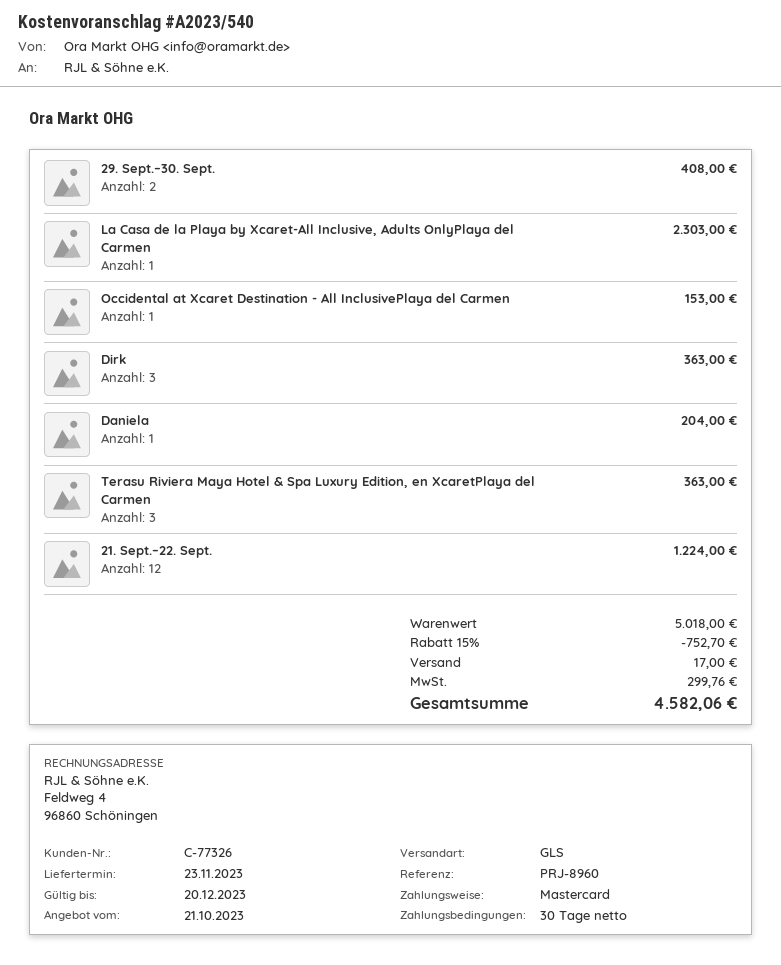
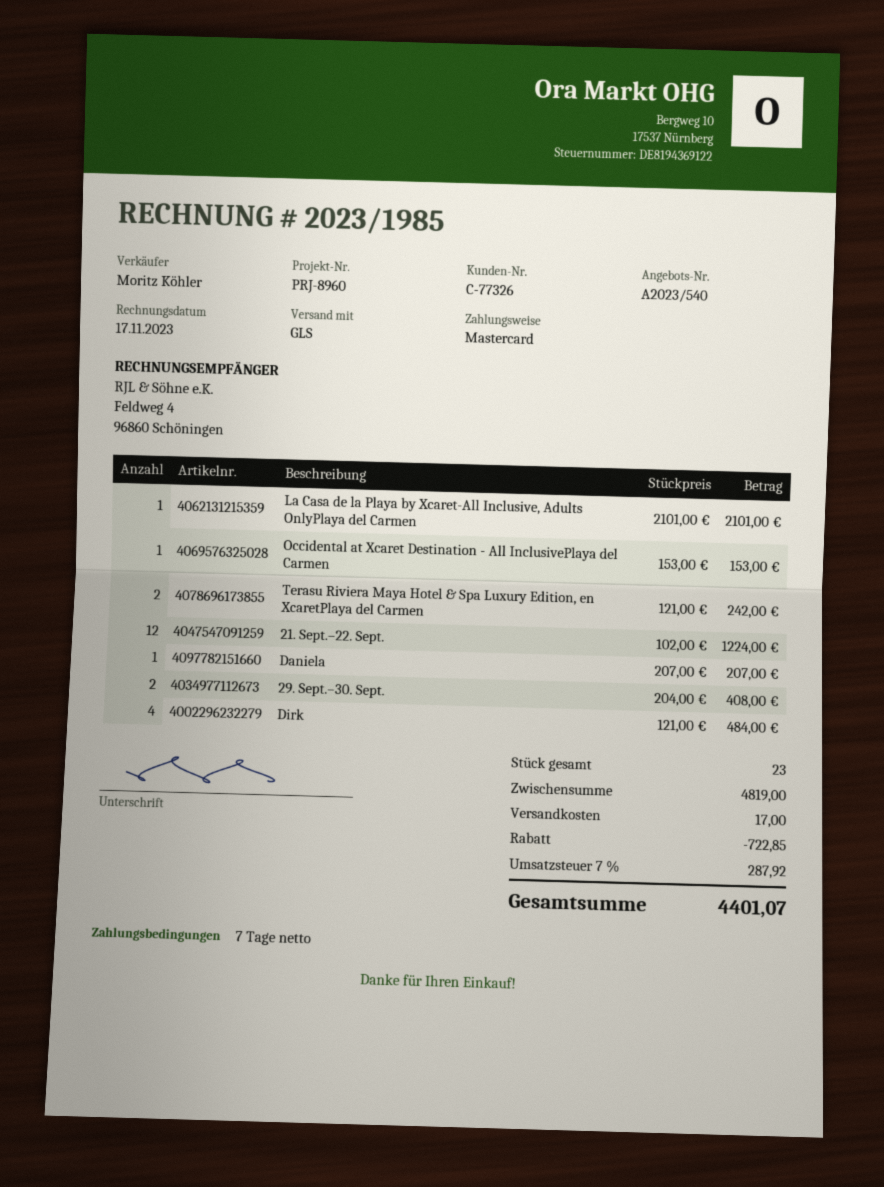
payment terms: 30 days -> 7 days
La Casa de la Playa by Xcaret-All Inclusive, Adults OnlyPlaya del Carmen: 1 for 2303.00 -> 1 for 2101.00
Dirk: 3 for 363.00 -> 4 for 484.00
Daniela: 1 for 204.00 -> 1 for 207.00
Terasu Riviera Maya Hotel & Spa Luxury Edition, en XcaretPlaya del Carmen: 3 for 363.00 -> 2 for 242.00
subtotal: 5018.00 -> 4819.00
discount: 752.70 -> 722.85
tax: 299.76 -> 287.92
total: 4582.06 -> 4401.07

